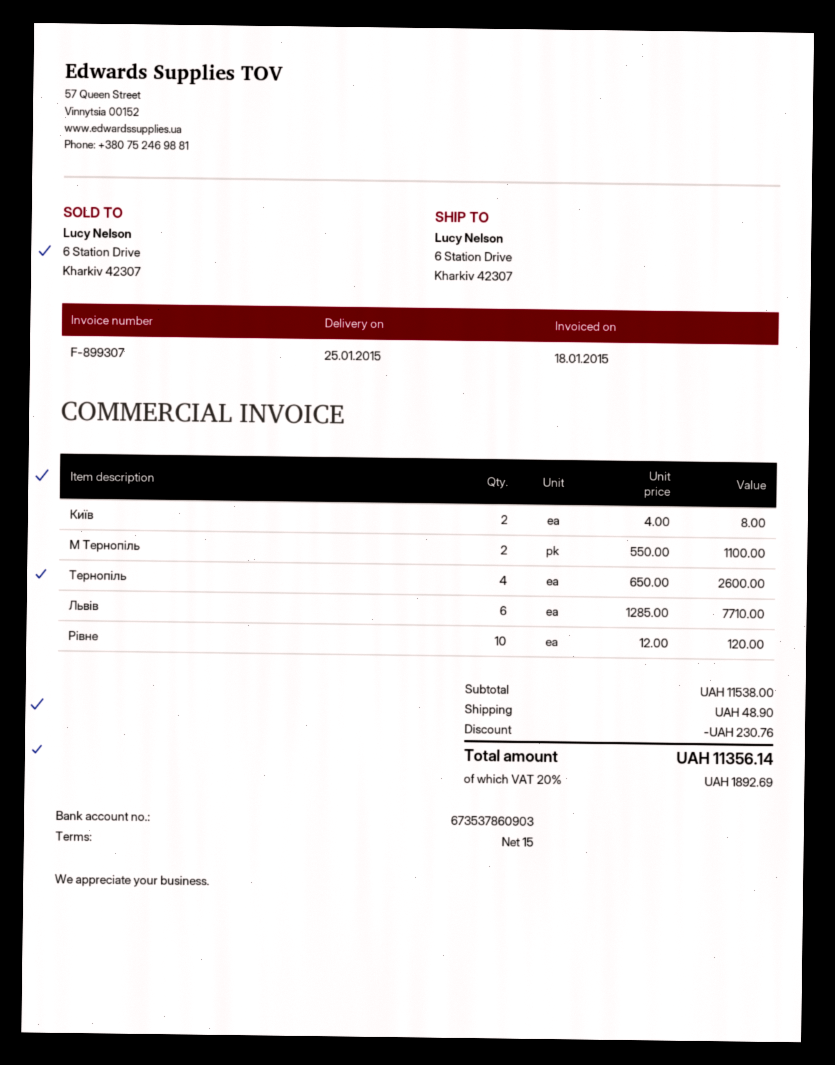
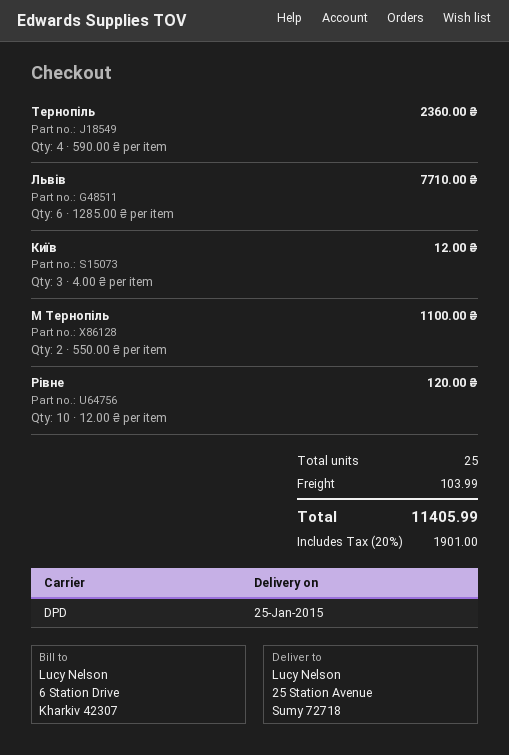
ship to: 6 Station Drive, Kharkiv 42307 -> 25 Station Avenue, Sumy 72718
Київ: 2 x 4.00 = 8.00 -> 3 x 4.00 = 12.00
Тернопіль: 4 x 650.00 = 2600.00 -> 4 x 590.00 = 2360.00
discount: 230.76 -> none
shipping: 48.90 -> 103.99
tax: 20% = 1892.69 -> 20% = 1901.00
total: 11356.14 -> 11405.99

